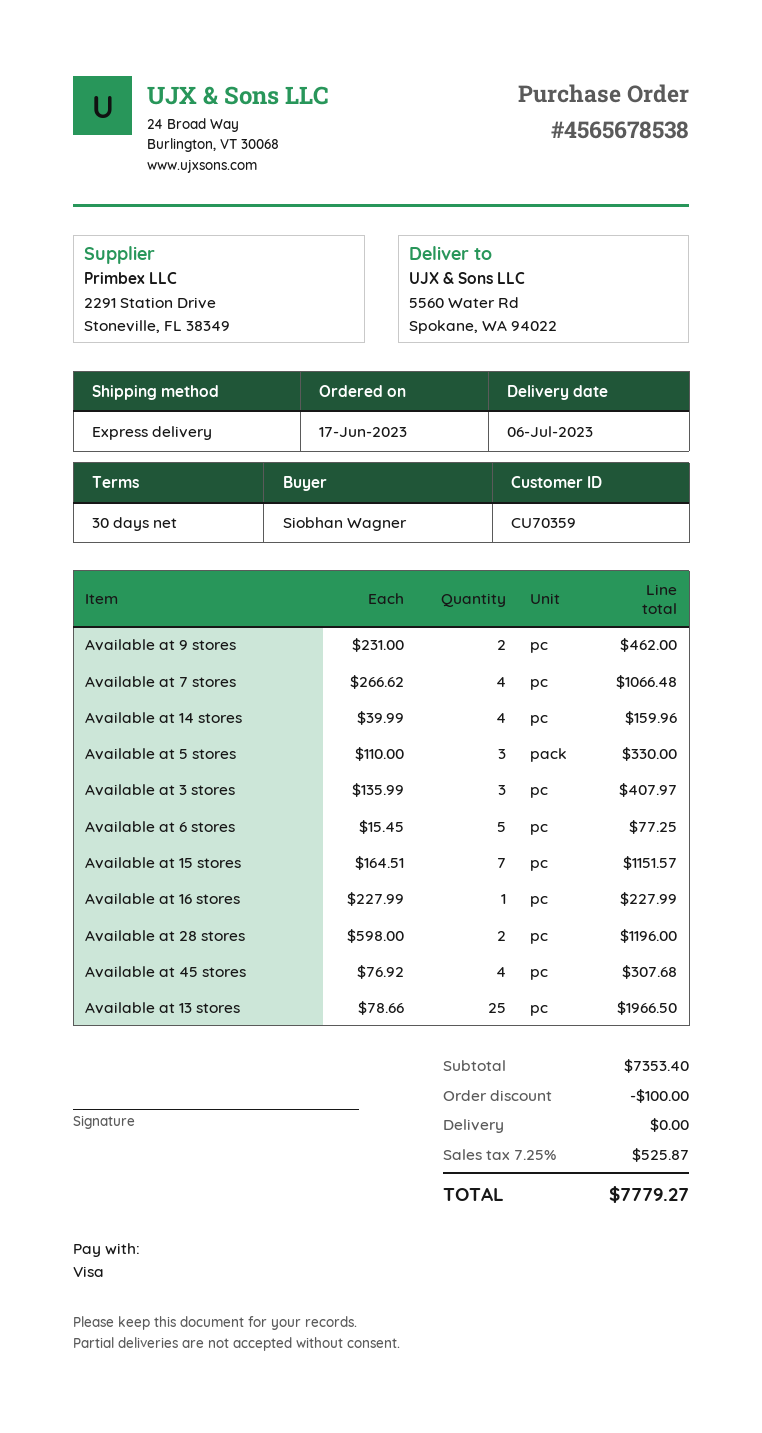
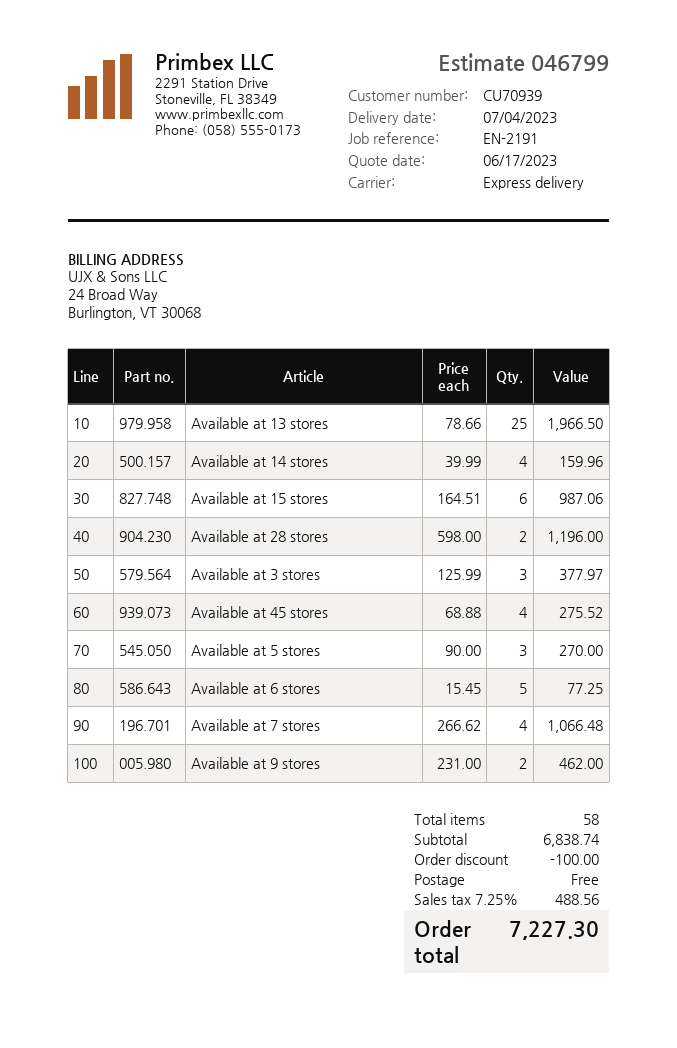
delivery date: 2023-07-06 -> 2023-07-04
customer number: CU70359 -> CU70939
Available at 5 stores: 3 x 110.00 = 330.00 -> 3 x 90.00 = 270.00
Available at 3 stores: 3 x 135.99 = 407.97 -> 3 x 125.99 = 377.97
Available at 15 stores: 7 x 164.51 = 1151.57 -> 6 x 164.51 = 987.06
Available at 16 stores: 1 x 227.99 = 227.99 -> none
Available at 45 stores: 4 x 76.92 = 307.68 -> 4 x 68.88 = 275.52
subtotal: 7353.40 -> 6838.74
tax: 7.25% = 525.87 -> 7.25% = 488.56
total: 7779.27 -> 7227.30

